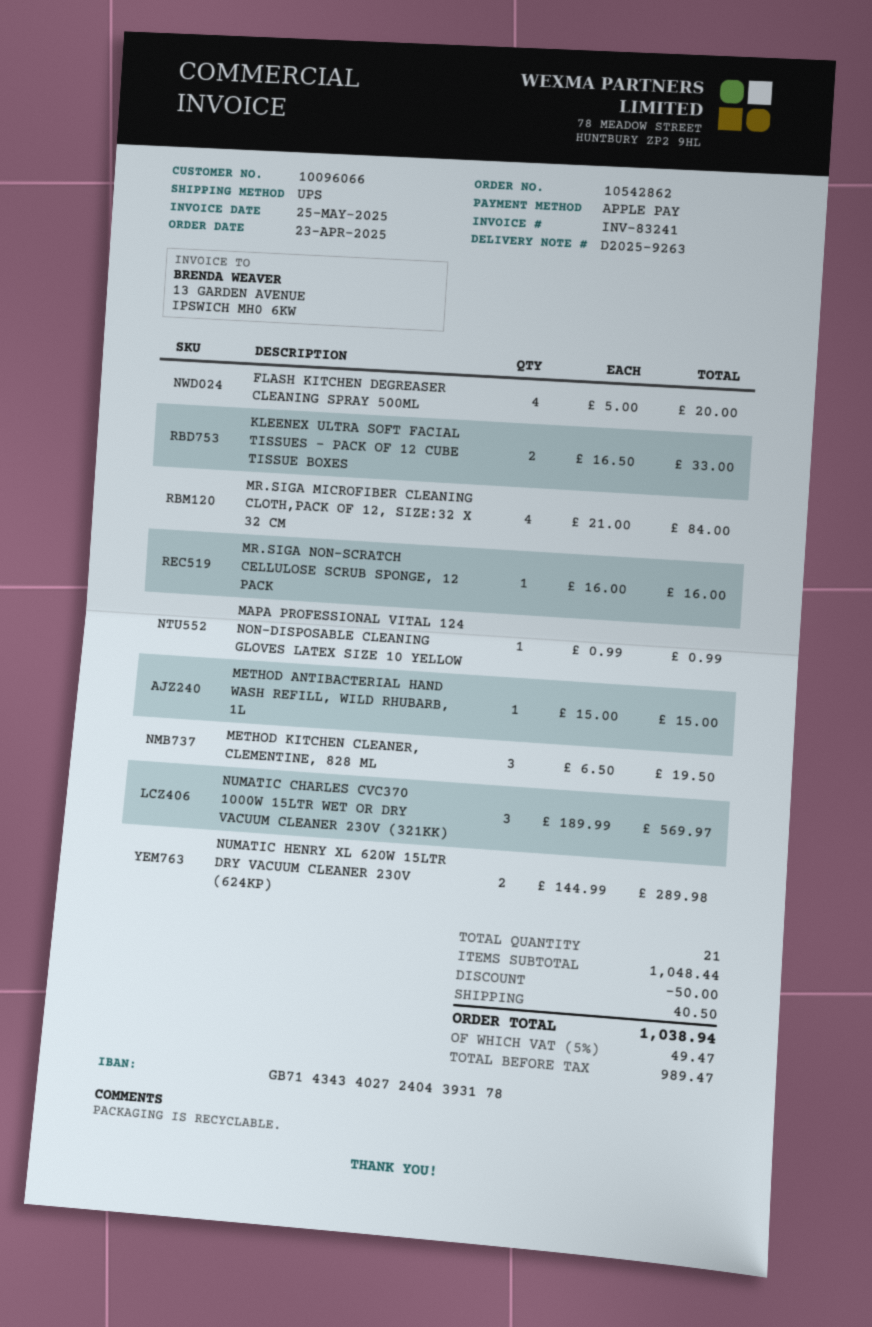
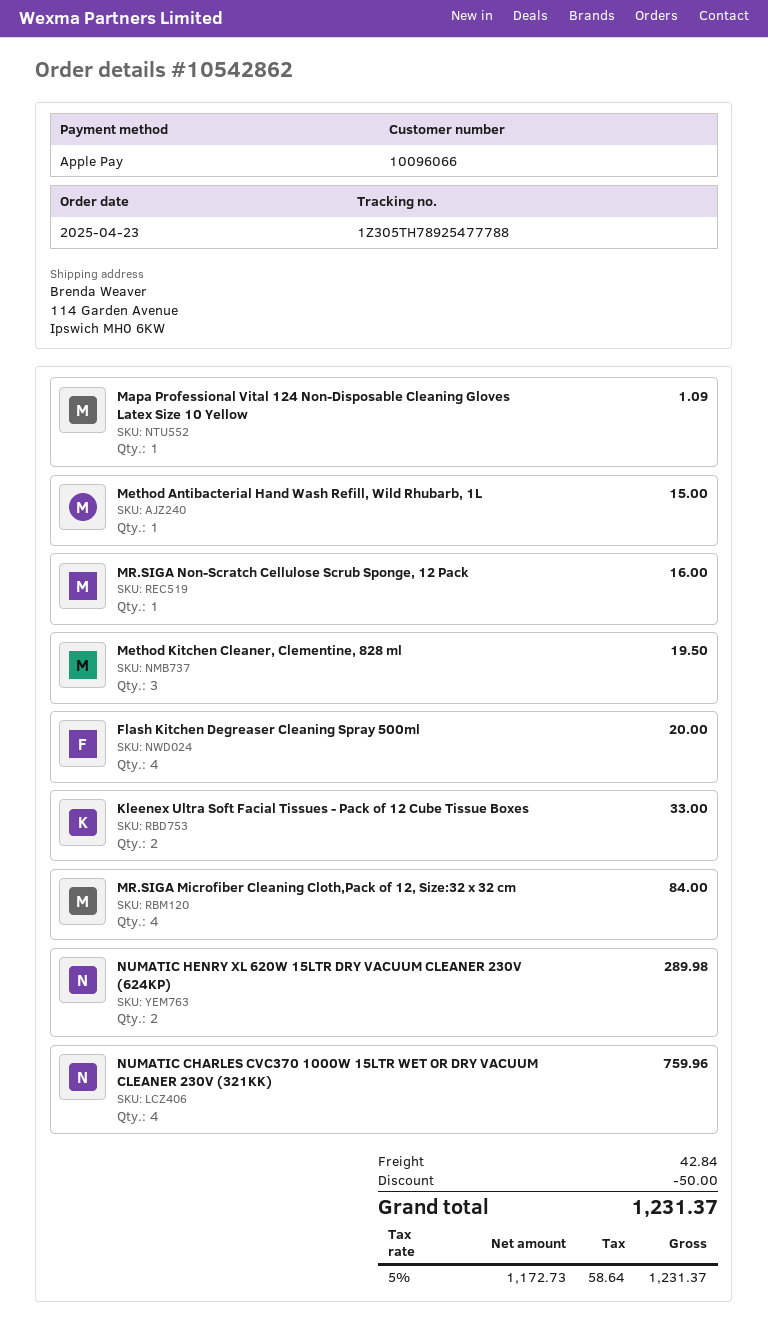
MAPA PROFESSIONAL VITAL 124 NON-DISPOSABLE CLEANING GLOVES LATEX SIZE 10 YELLOW: 1 for 0.99 -> 1 for 1.09
NUMATIC CHARLES CVC370 1000W 15LTR WET OR DRY VACUUM CLEANER 230V (321KK): 3 for 569.97 -> 4 for 759.96
shipping: 40.50 -> 42.84
net: 989.47 -> 1172.73
tax: 5% = 49.47 -> 5% = 58.64
total: 1038.94 -> 1231.37

